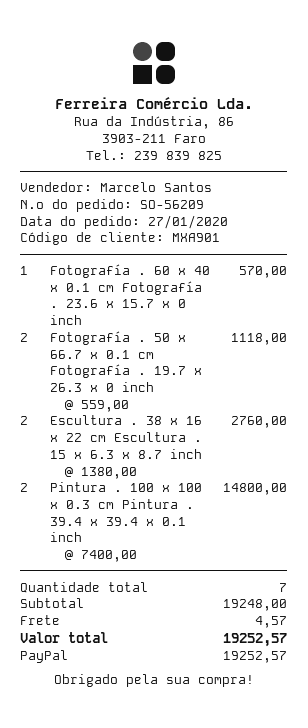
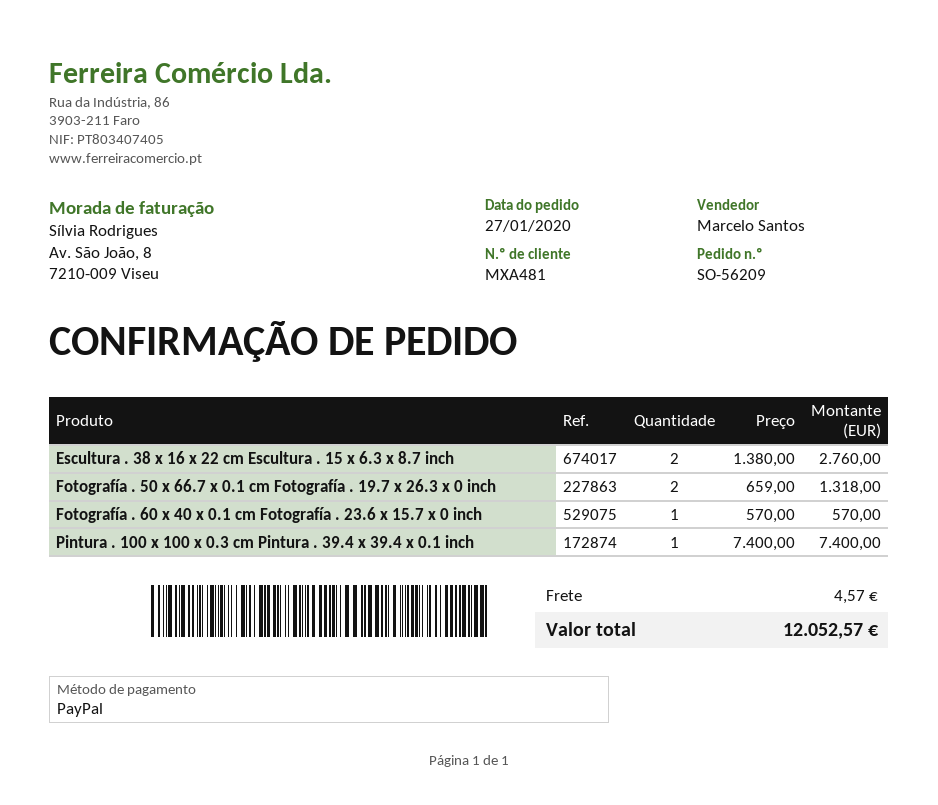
customer number: MXA901 -> MXA481
Fotografía . 50 x 66.7 x 0.1 cm Fotografía . 19.7 x 26.3 x 0 inch: 2 x 559.00 = 1118.00 -> 2 x 659.00 = 1318.00
Pintura . 100 x 100 x 0.3 cm Pintura . 39.4 x 39.4 x 0.1 inch: 2 x 7400.00 = 14800.00 -> 1 x 7400.00 = 7400.00
total: 19252.57 -> 12052.57

